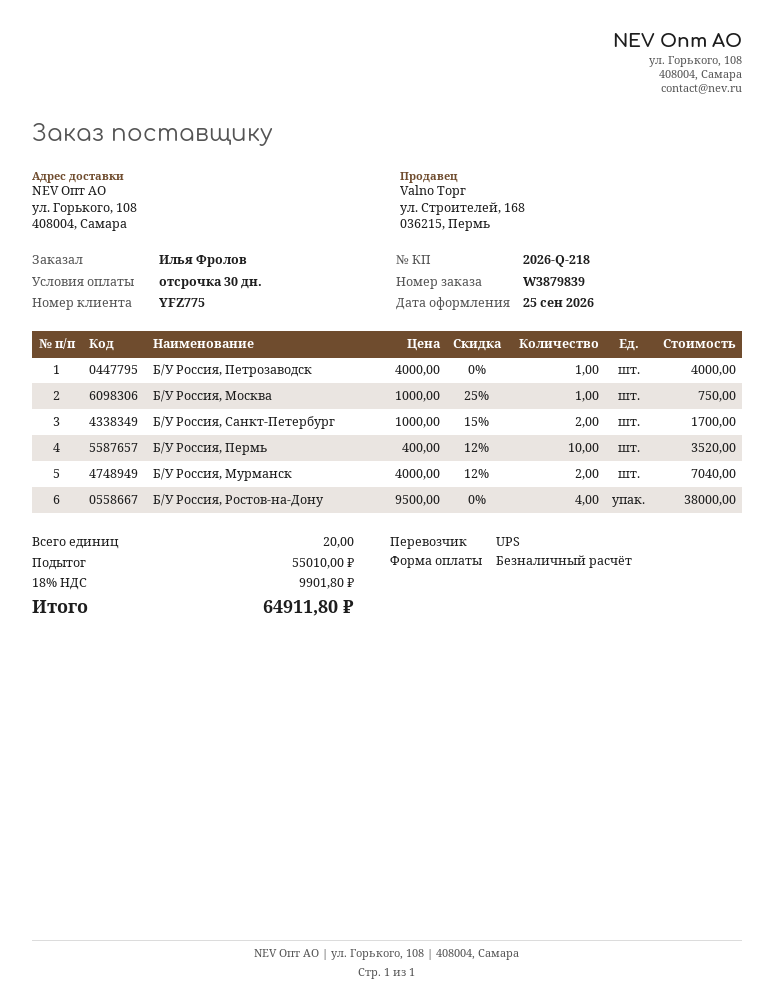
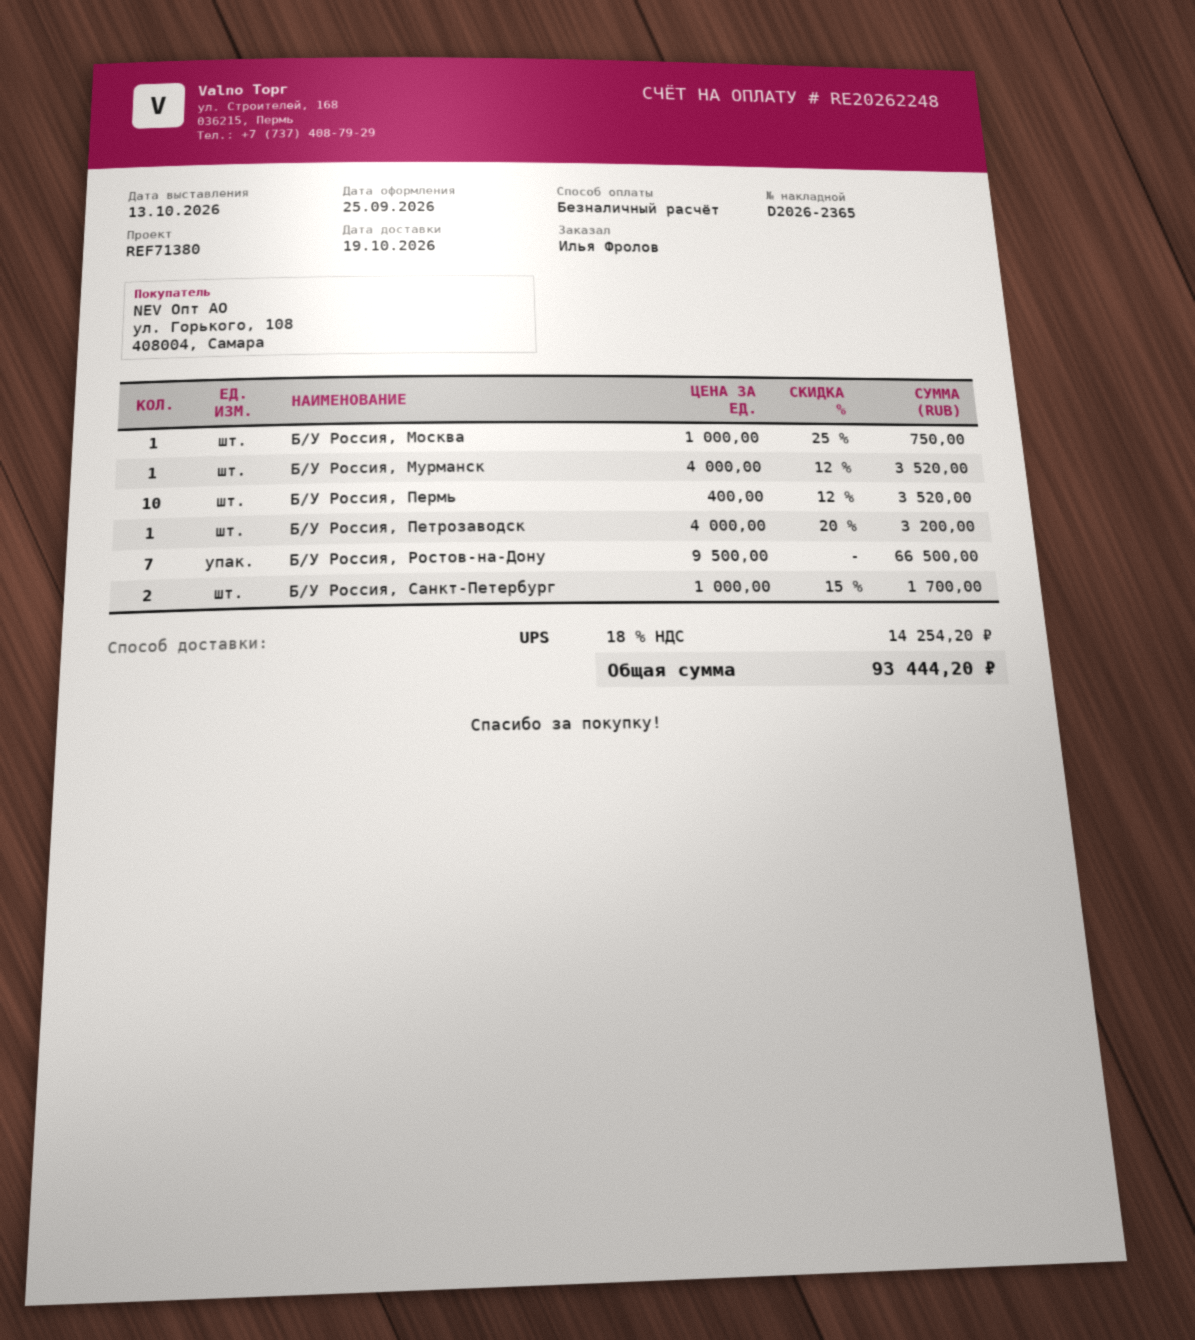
Б/У Россия, Петрозаводск: 1 x 4000.00 = 4000.00 -> 1 x 4000.00 - 20% = 3200.00
Б/У Россия, Мурманск: 2 x 4000.00 - 12% = 7040.00 -> 1 x 4000.00 - 12% = 3520.00
Б/У Россия, Ростов-на-Дону: 4 x 9500.00 = 38000.00 -> 7 x 9500.00 = 66500.00
tax: 18% = 9901.80 -> 18% = 14254.20
total: 64911.80 -> 93444.20

